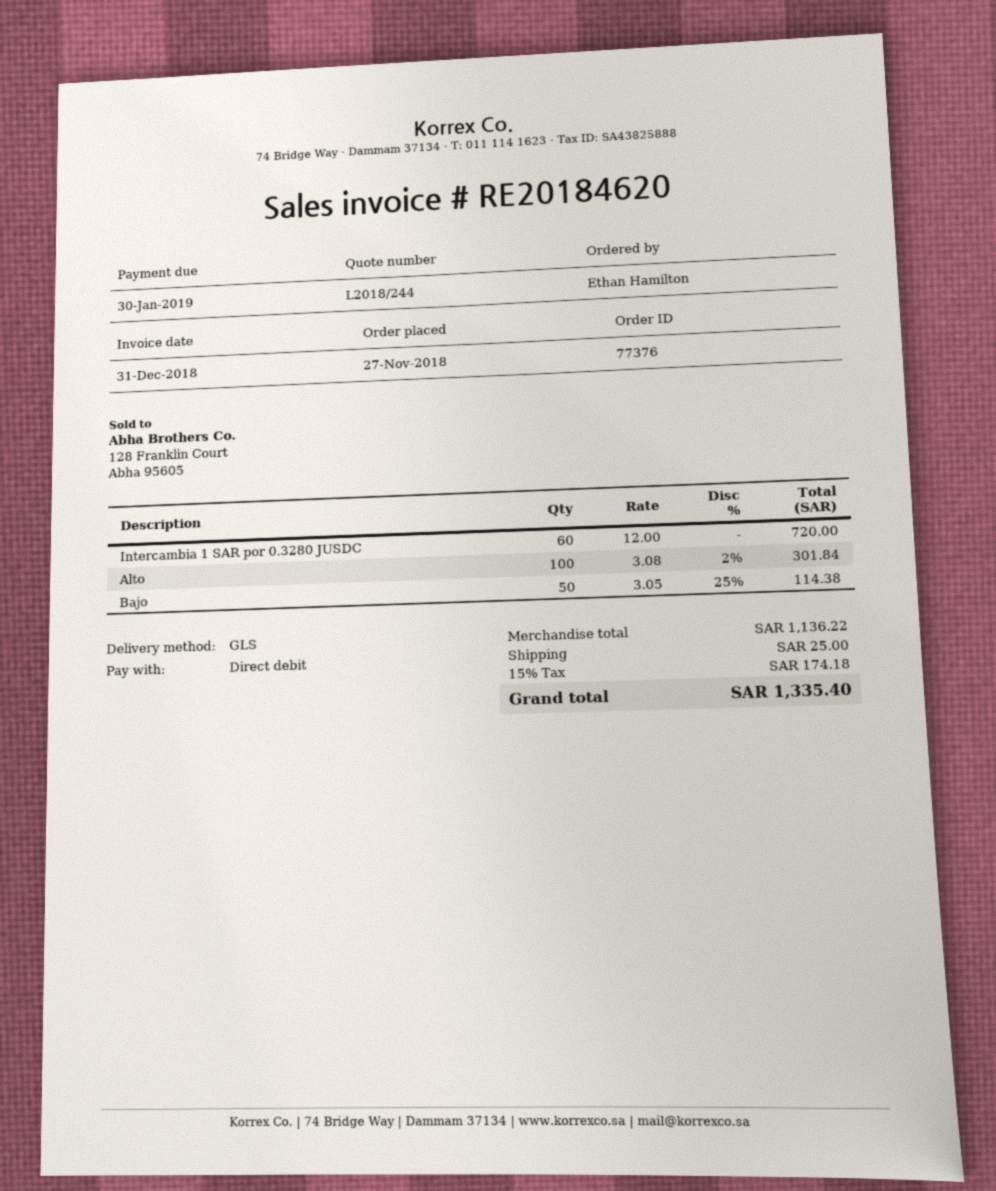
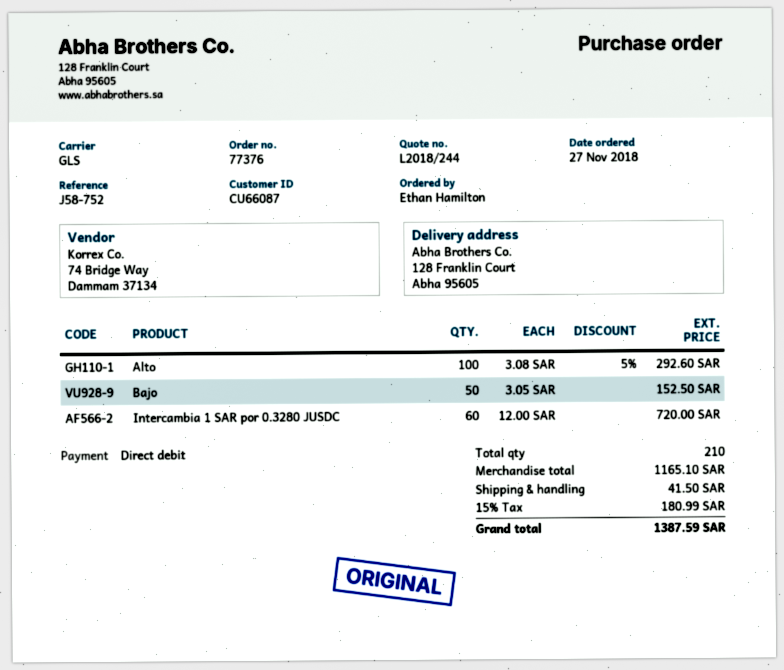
Alto: 100 x 3.08 - 2% = 301.84 -> 100 x 3.08 - 5% = 292.60
Bajo: 50 x 3.05 - 25% = 114.38 -> 50 x 3.05 = 152.50
subtotal: 1136.22 -> 1165.10
shipping: 25.00 -> 41.50
tax: 15% = 174.18 -> 15% = 180.99
total: 1335.40 -> 1387.59

